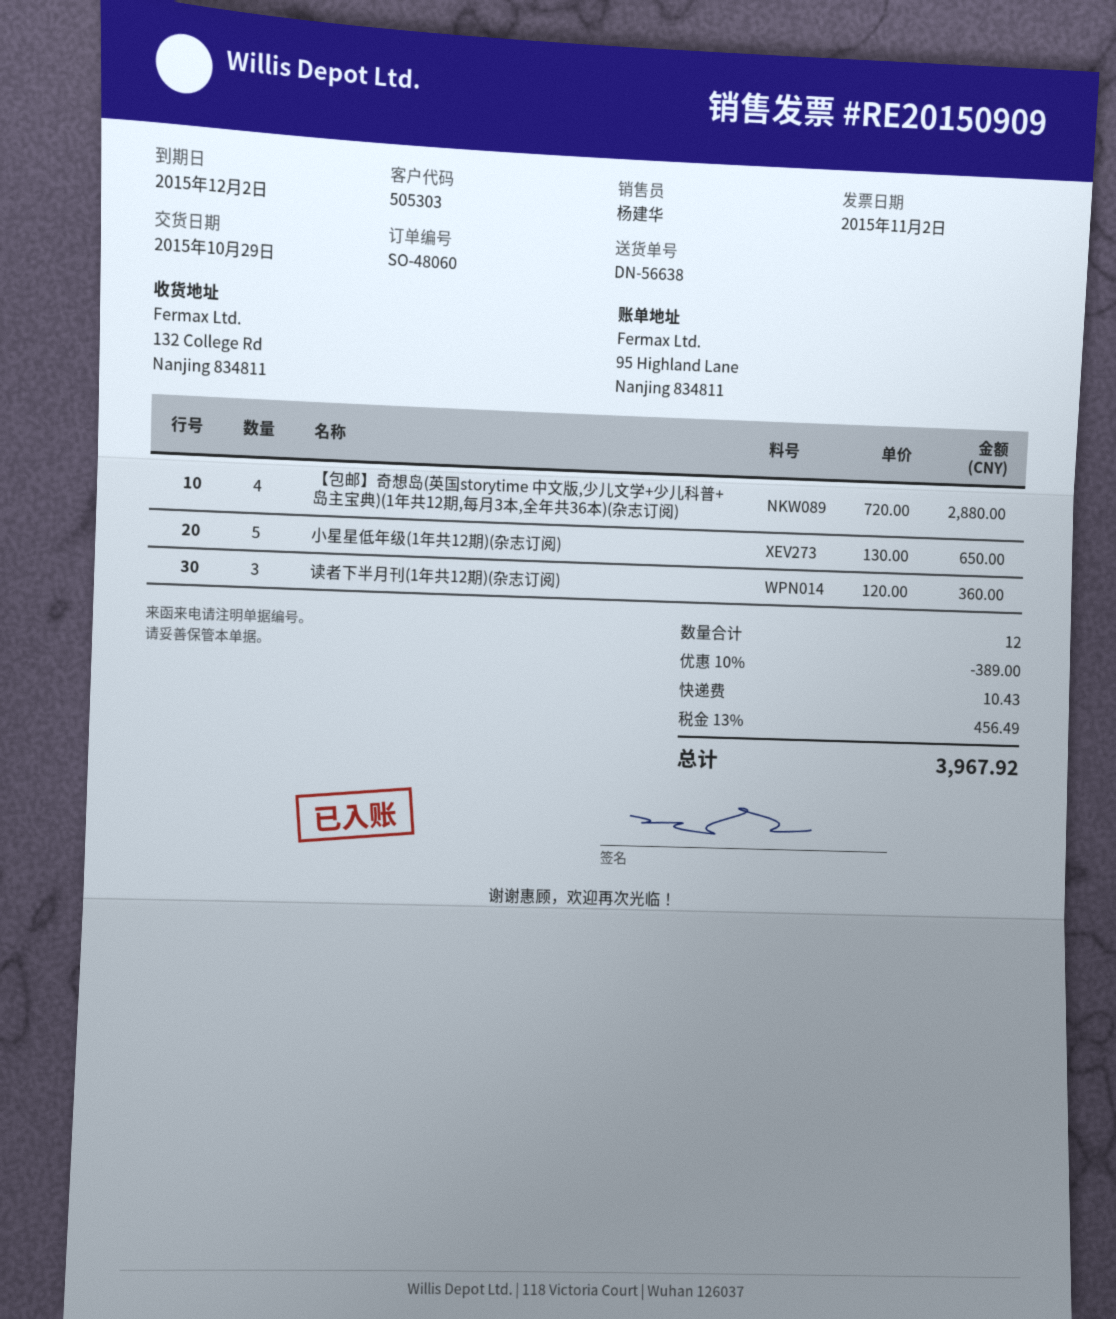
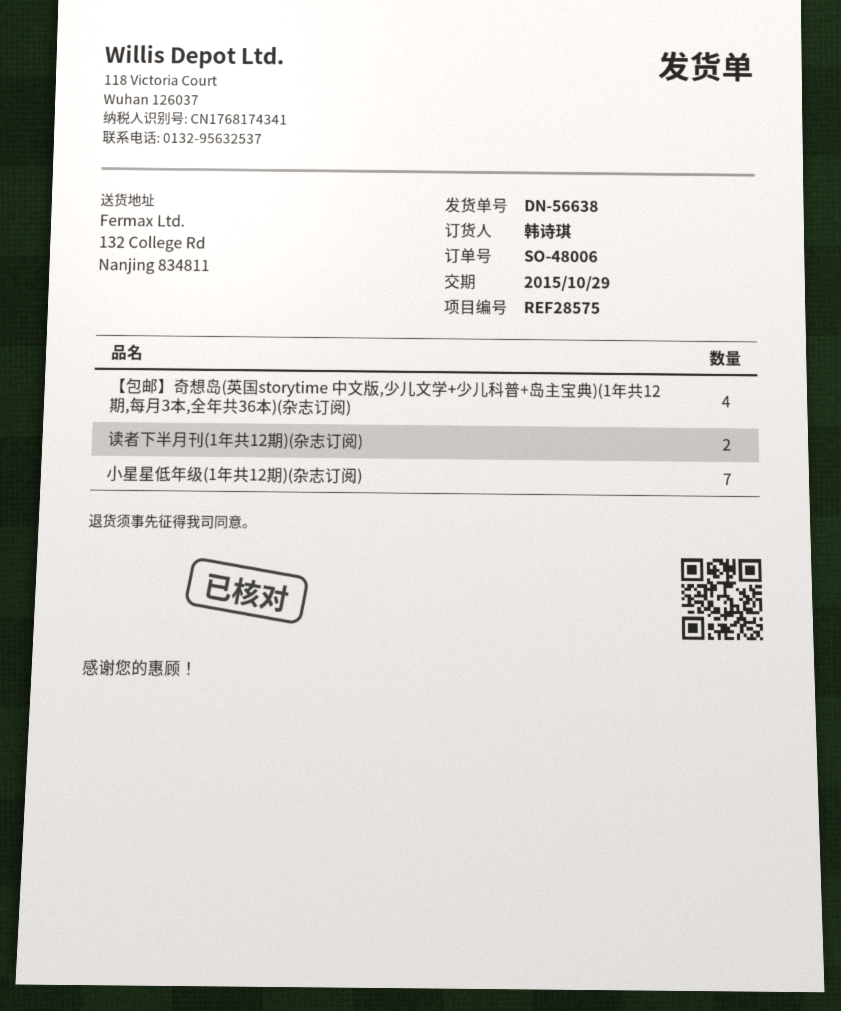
order number: SO-48060 -> SO-48006
小星星低年级(1年共12期)(杂志订阅): 5 -> 7
读者下半月刊(1年共12期)(杂志订阅): 3 -> 2

